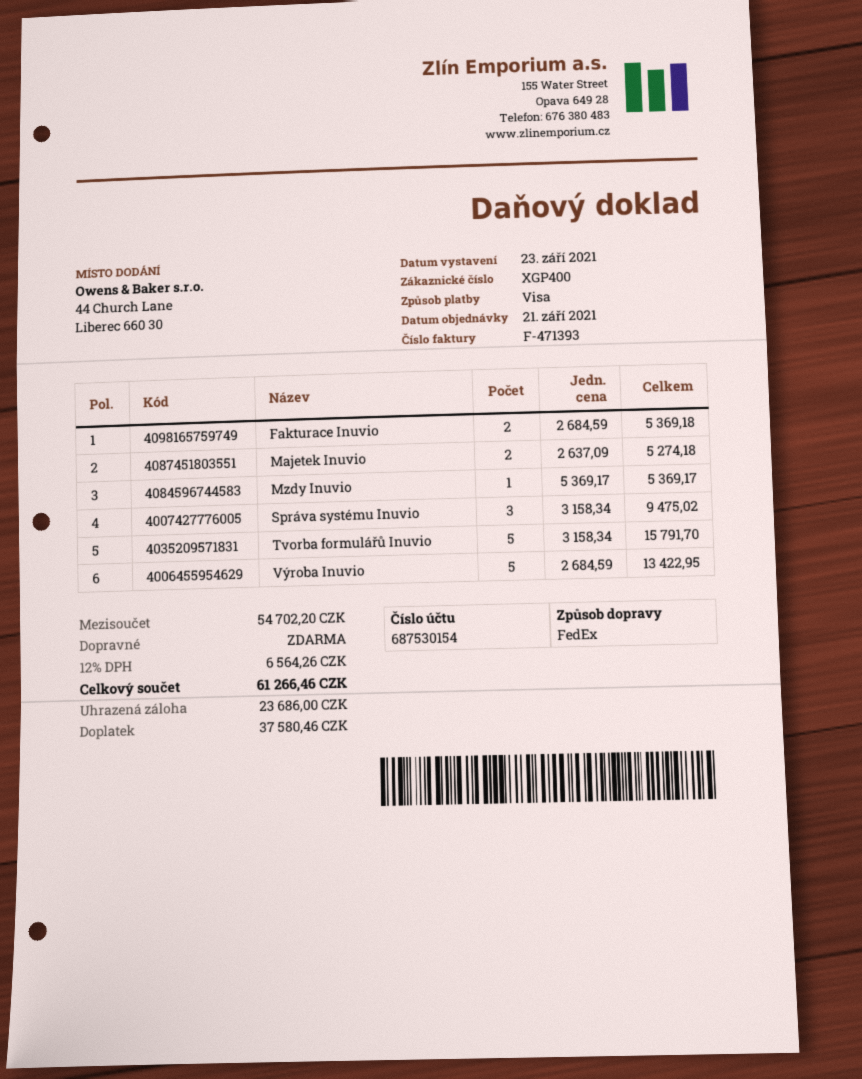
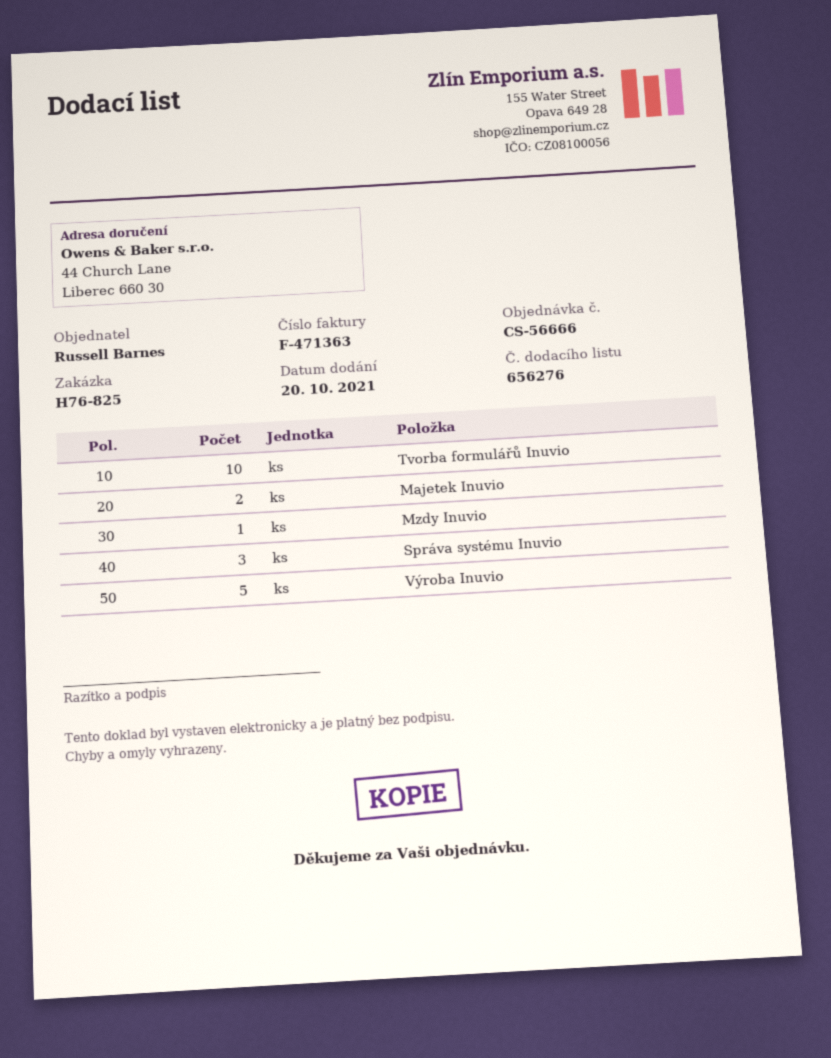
invoice number: F-471393 -> F-471363
Fakturace Inuvio: 2 -> none
Tvorba formulářů Inuvio: 5 -> 10

